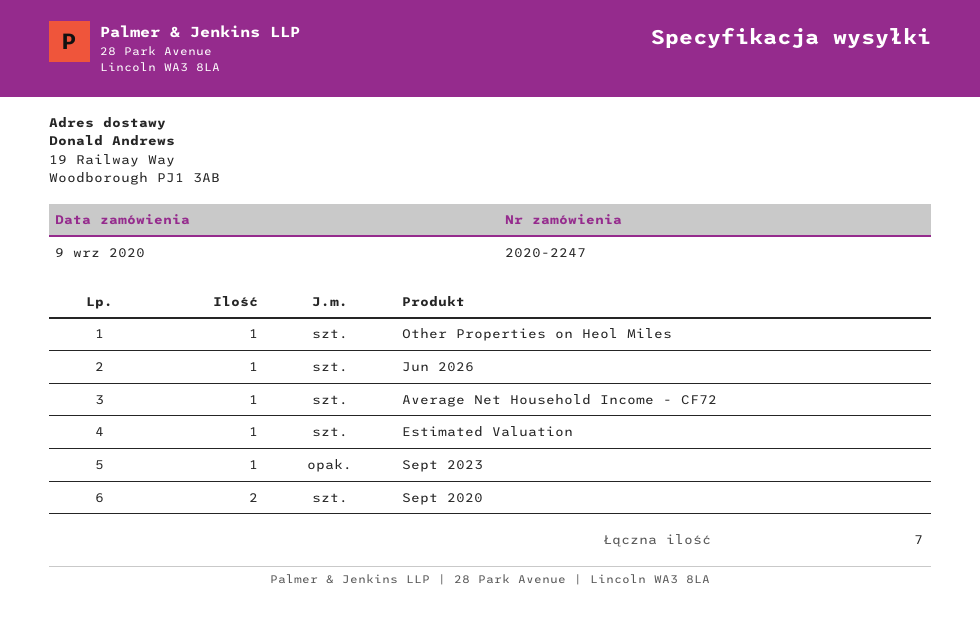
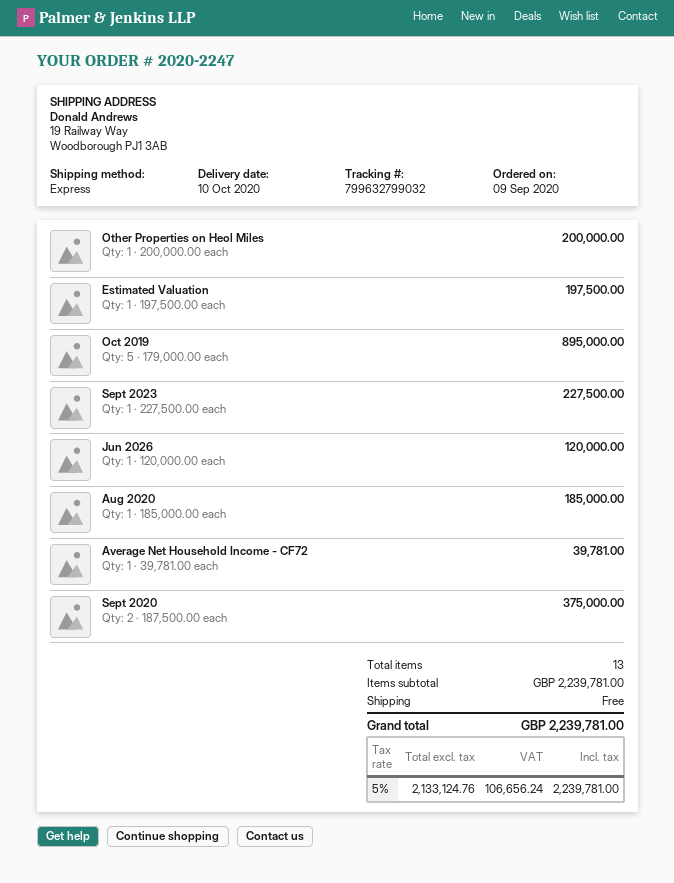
Oct 2019: none -> 5
Aug 2020: none -> 1
total quantity: 7 -> 13

